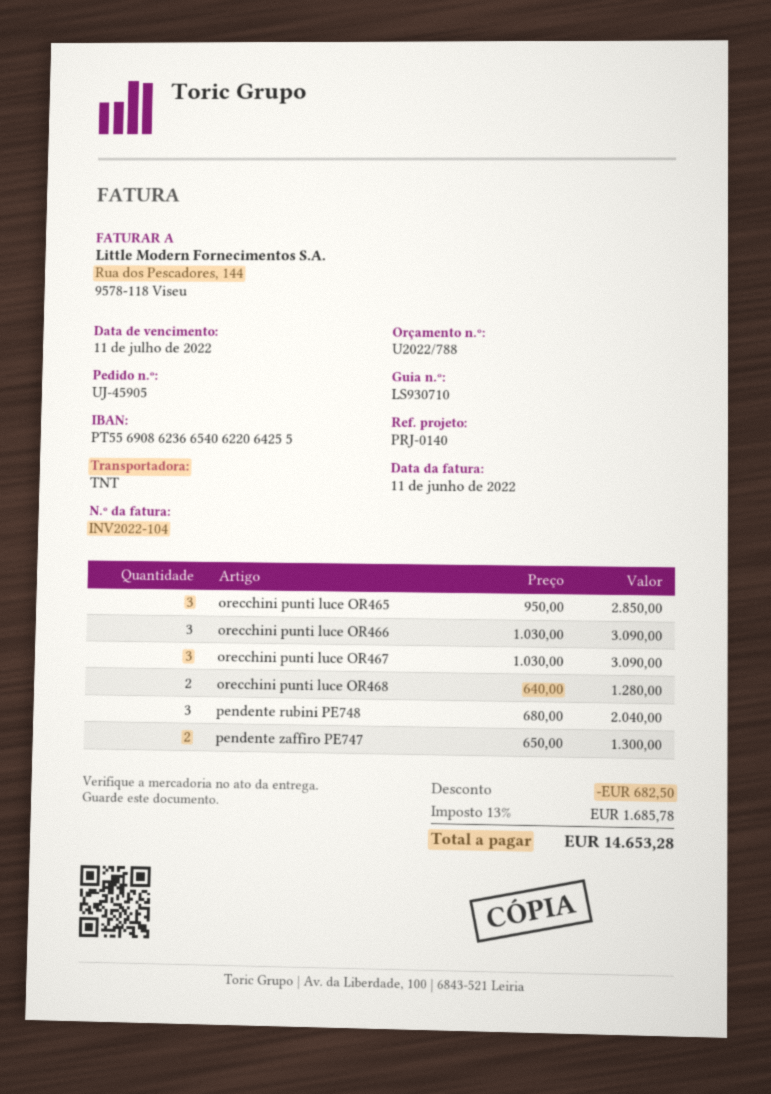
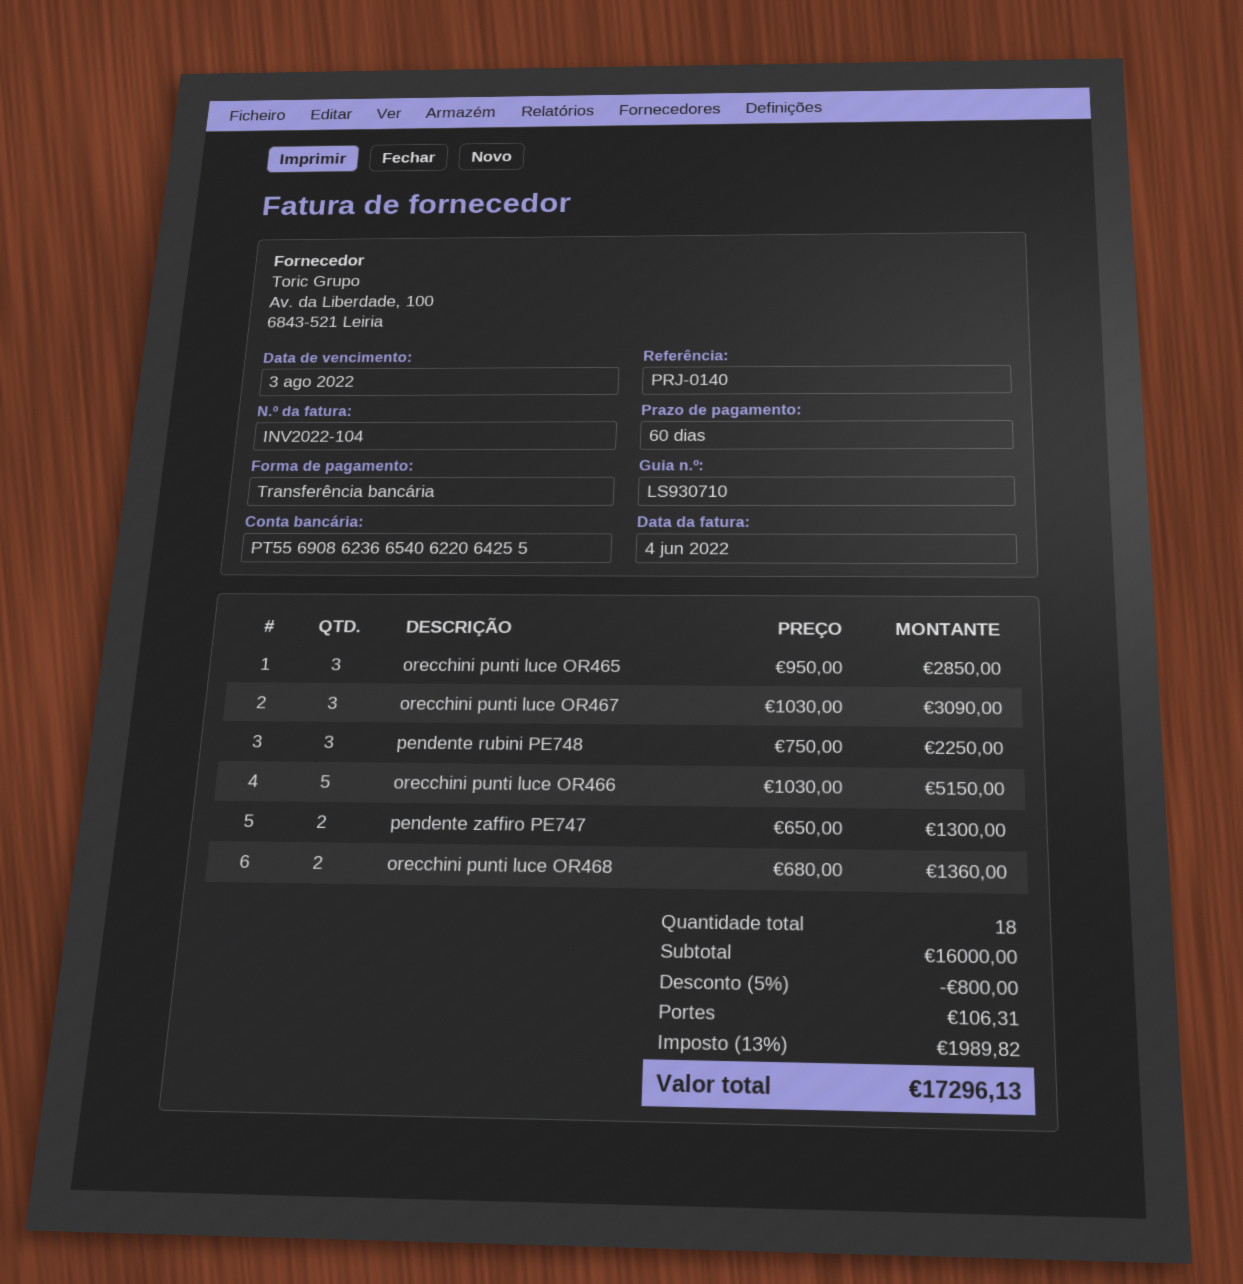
invoice date: 2022-06-11 -> 2022-06-04
due date: 2022-07-11 -> 2022-08-03
orecchini punti luce OR466: 3 x 1030.00 = 3090.00 -> 5 x 1030.00 = 5150.00
orecchini punti luce OR468: 2 x 640.00 = 1280.00 -> 2 x 680.00 = 1360.00
pendente rubini PE748: 3 x 680.00 = 2040.00 -> 3 x 750.00 = 2250.00
discount: 682.50 -> 800.00
shipping: none -> 106.31
tax: 13% = 1685.78 -> 13% = 1989.82
total: 14653.28 -> 17296.13

